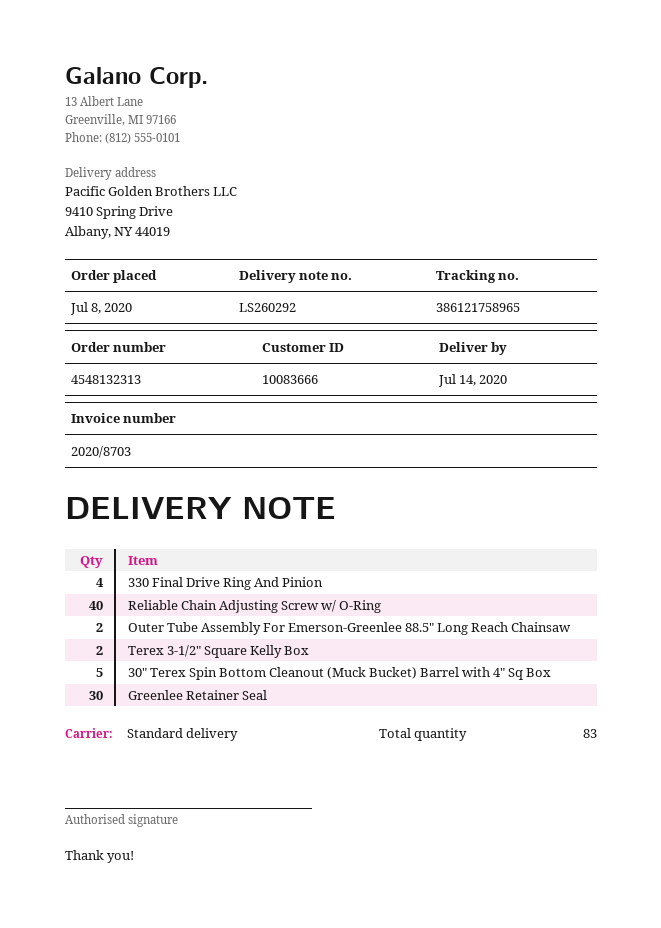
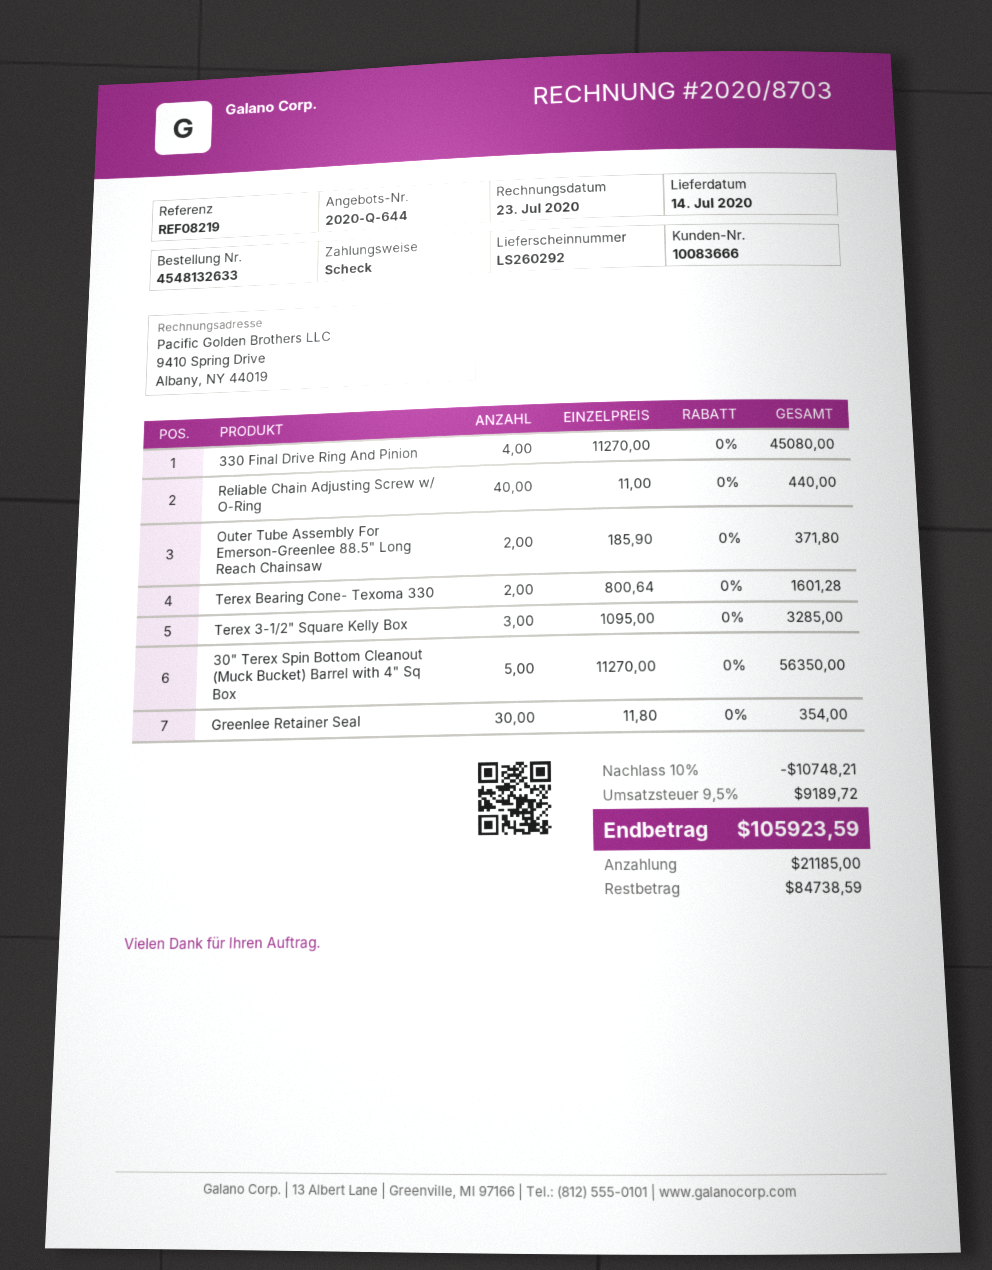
order number: 4548132313 -> 4548132633
Terex 3-1/2" Square Kelly Box: 2 -> 3
Terex Bearing Cone- Texoma 330: none -> 2

